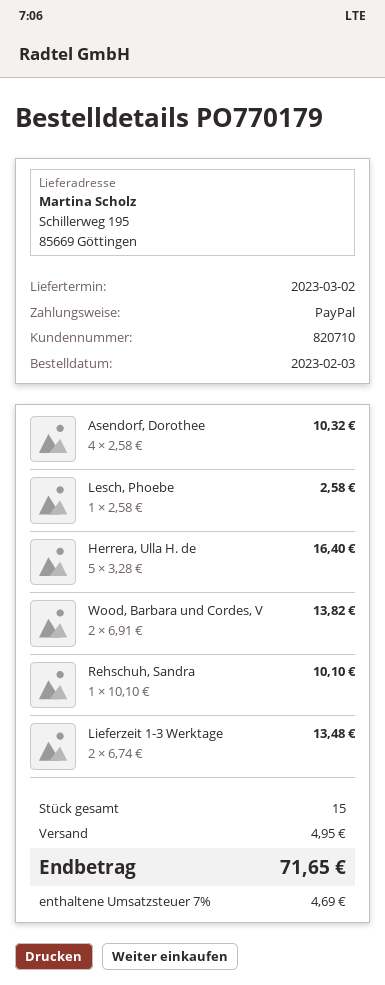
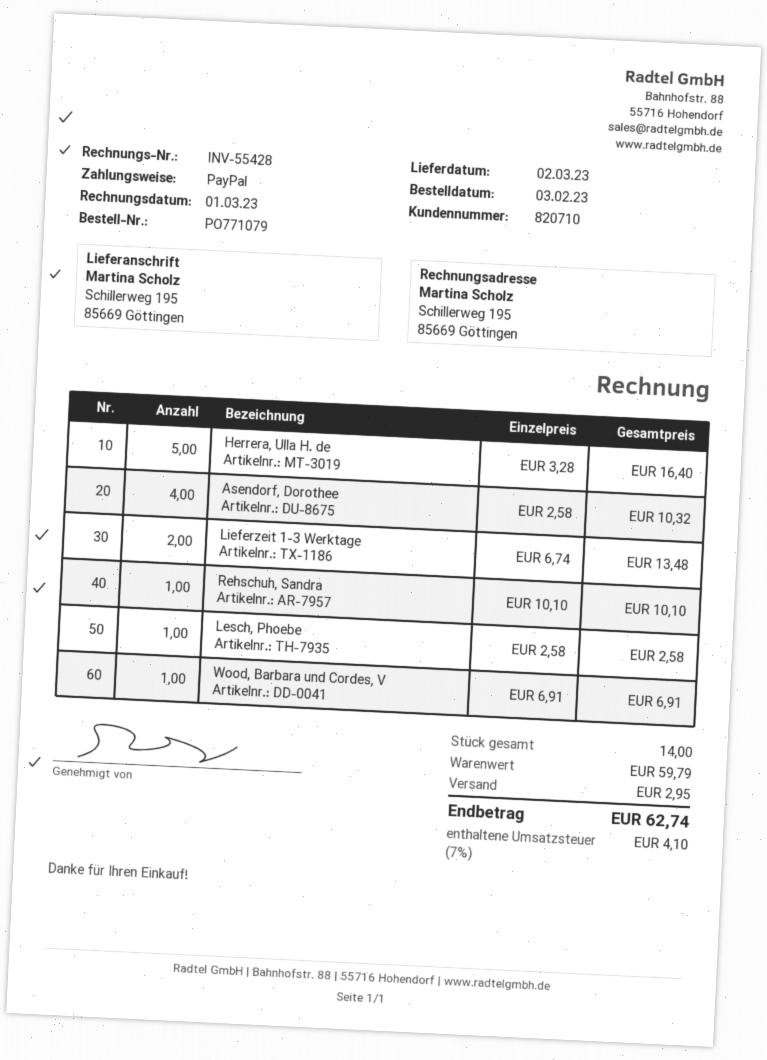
order number: PO770179 -> PO771079
Wood, Barbara und Cordes, V: 2 x 6.91 = 13.82 -> 1 x 6.91 = 6.91
total quantity: 15 -> 14
shipping: 4.95 -> 2.95
tax: 7% = 4.69 -> 7% = 4.10
total: 71.65 -> 62.74

